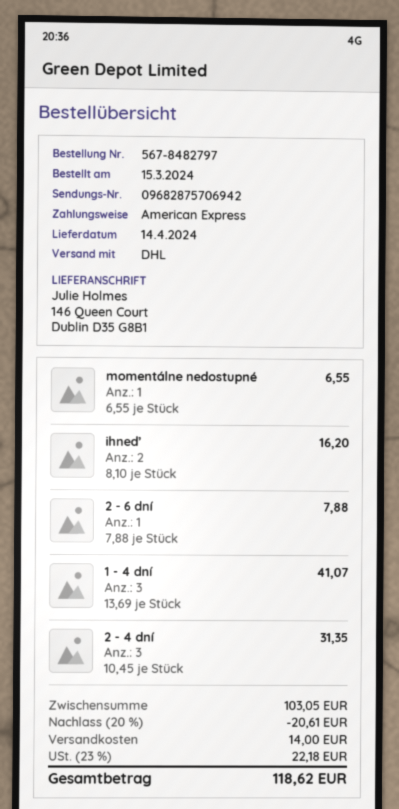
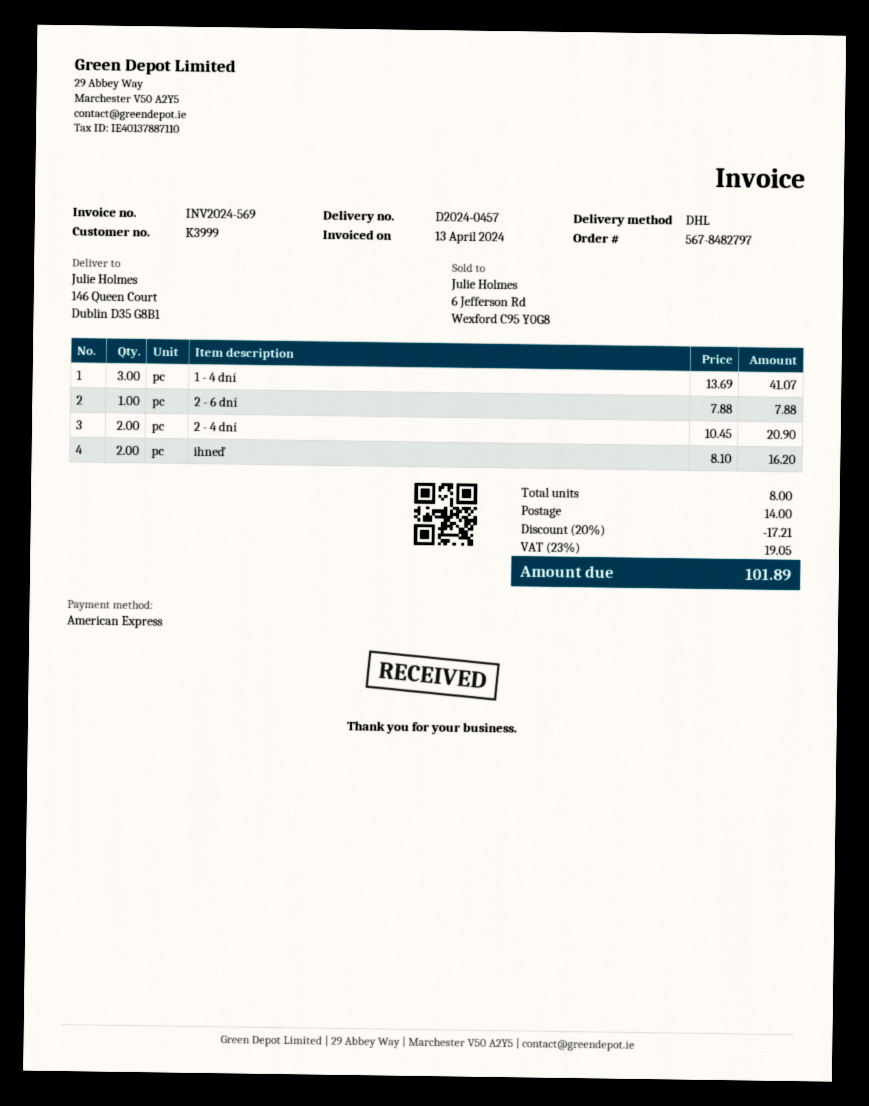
momentálne nedostupné: 1 x 6.55 = 6.55 -> none
2 - 4 dní: 3 x 10.45 = 31.35 -> 2 x 10.45 = 20.90
discount: 20% = 20.61 -> 20% = 17.21
tax: 23% = 22.18 -> 23% = 19.05
total: 118.62 -> 101.89

